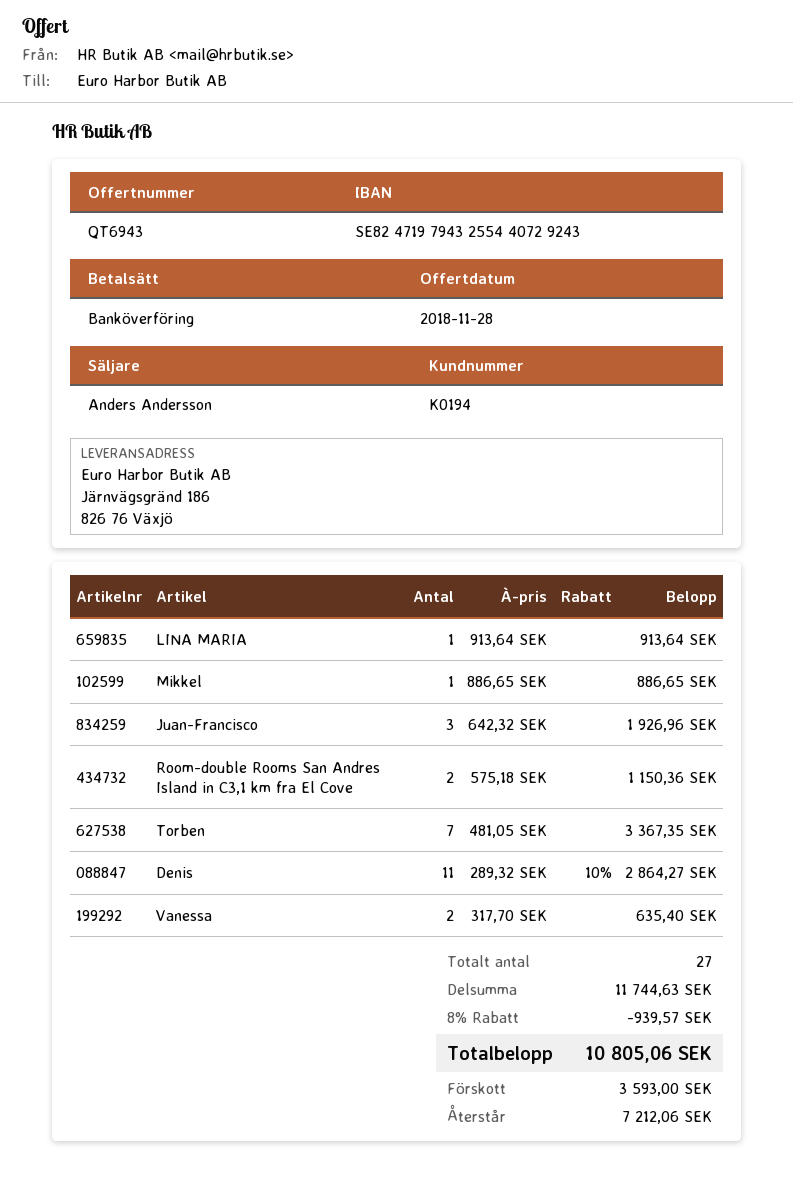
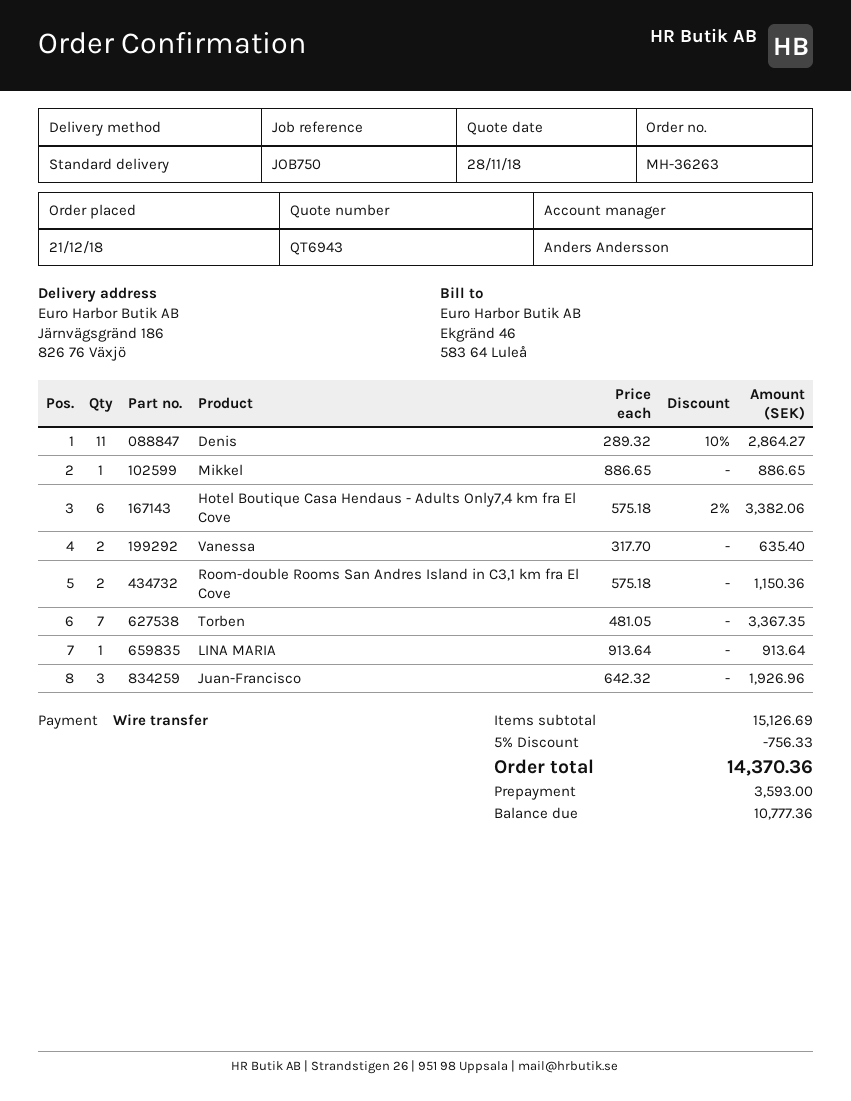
Hotel Boutique Casa Hendaus - Adults Only7,4 km fra El Cove: none -> 6 x 575.18 - 2% = 3382.06
subtotal: 11744.63 -> 15126.69
discount: 8% = 939.57 -> 5% = 756.33
total: 10805.06 -> 14370.36
balance: 7212.06 -> 10777.36

